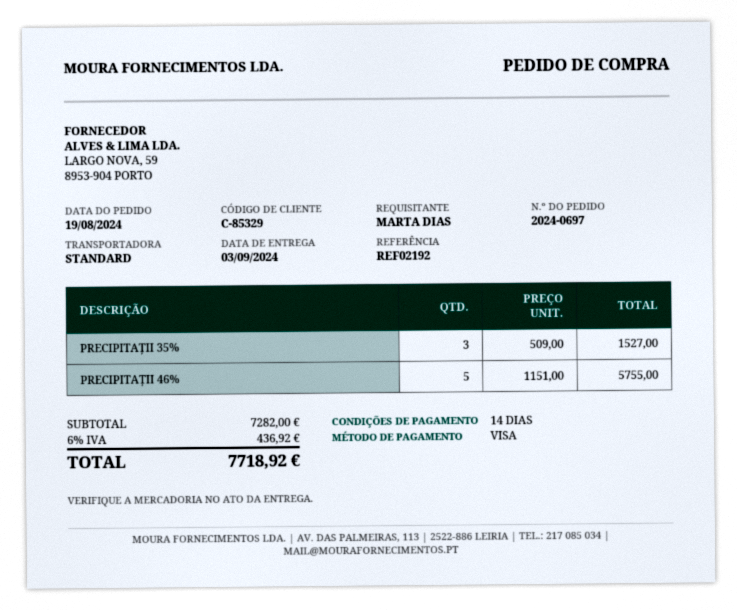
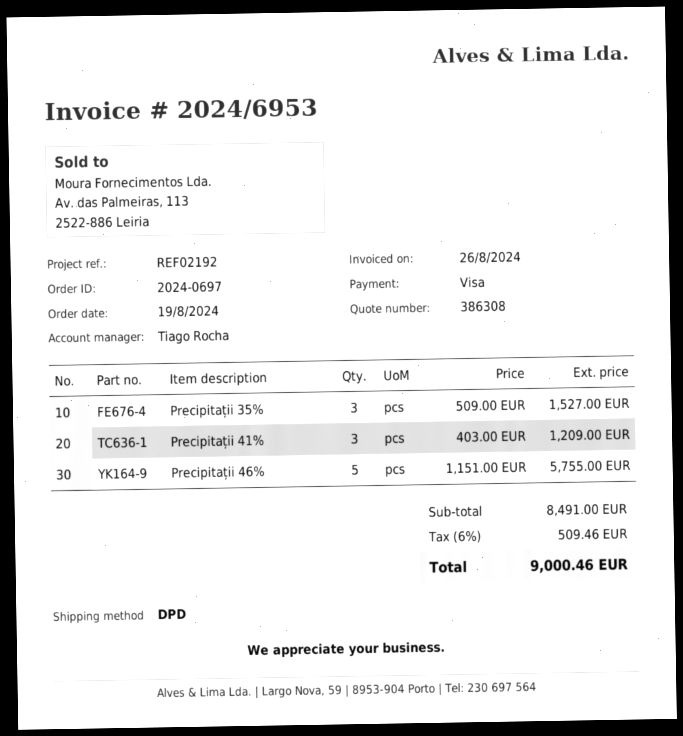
shipping method: standard -> DPD
Precipitații 41%: none -> 3 x 403.00 = 1209.00
subtotal: 7282.00 -> 8491.00
tax: 6% = 436.92 -> 6% = 509.46
total: 7718.92 -> 9000.46

